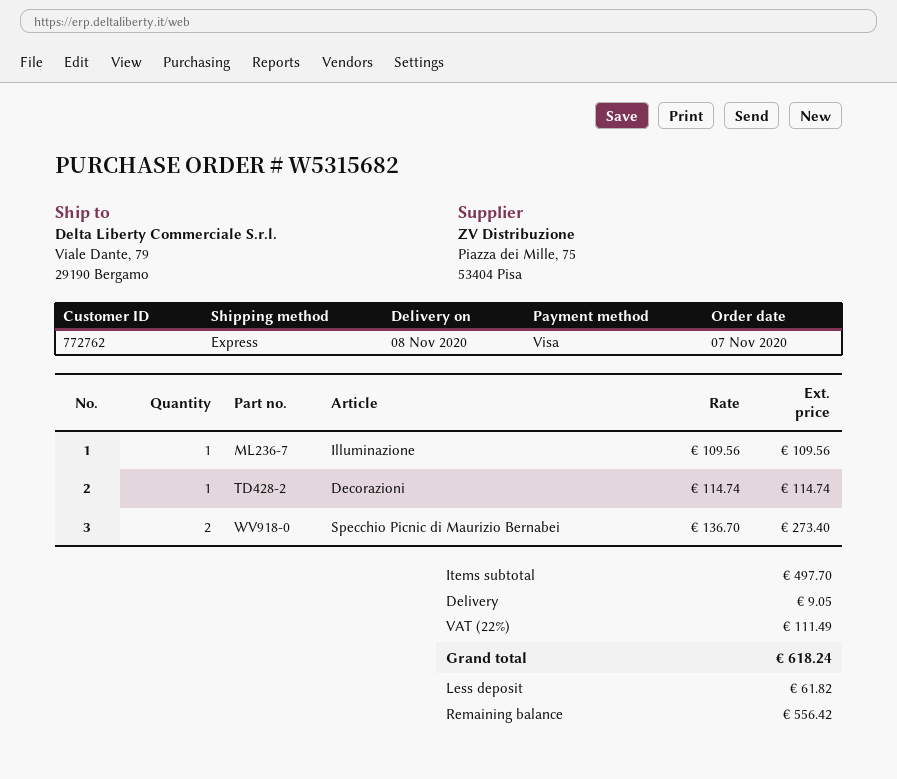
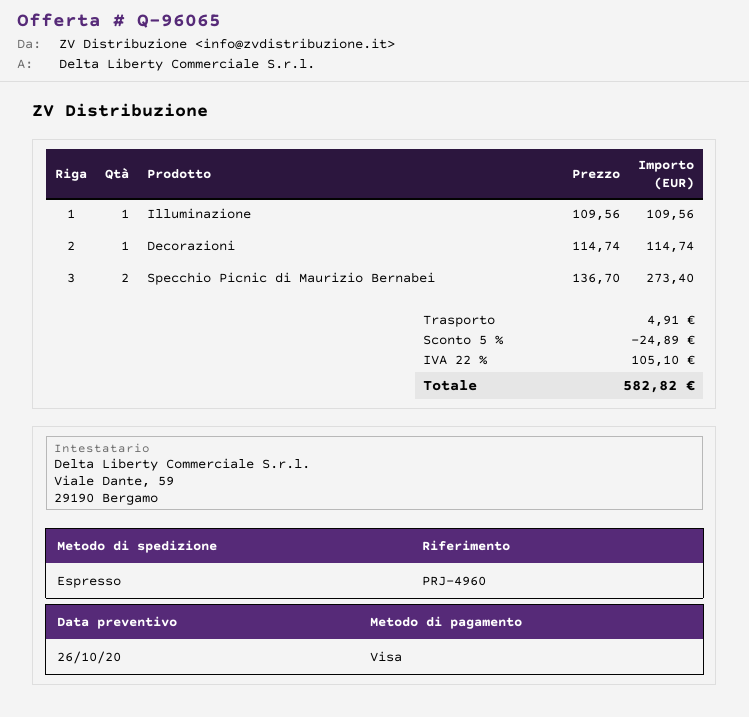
discount: none -> 5% = 24.89
shipping: 9.05 -> 4.91
tax: 22% = 111.49 -> 22% = 105.10
total: 618.24 -> 582.82

